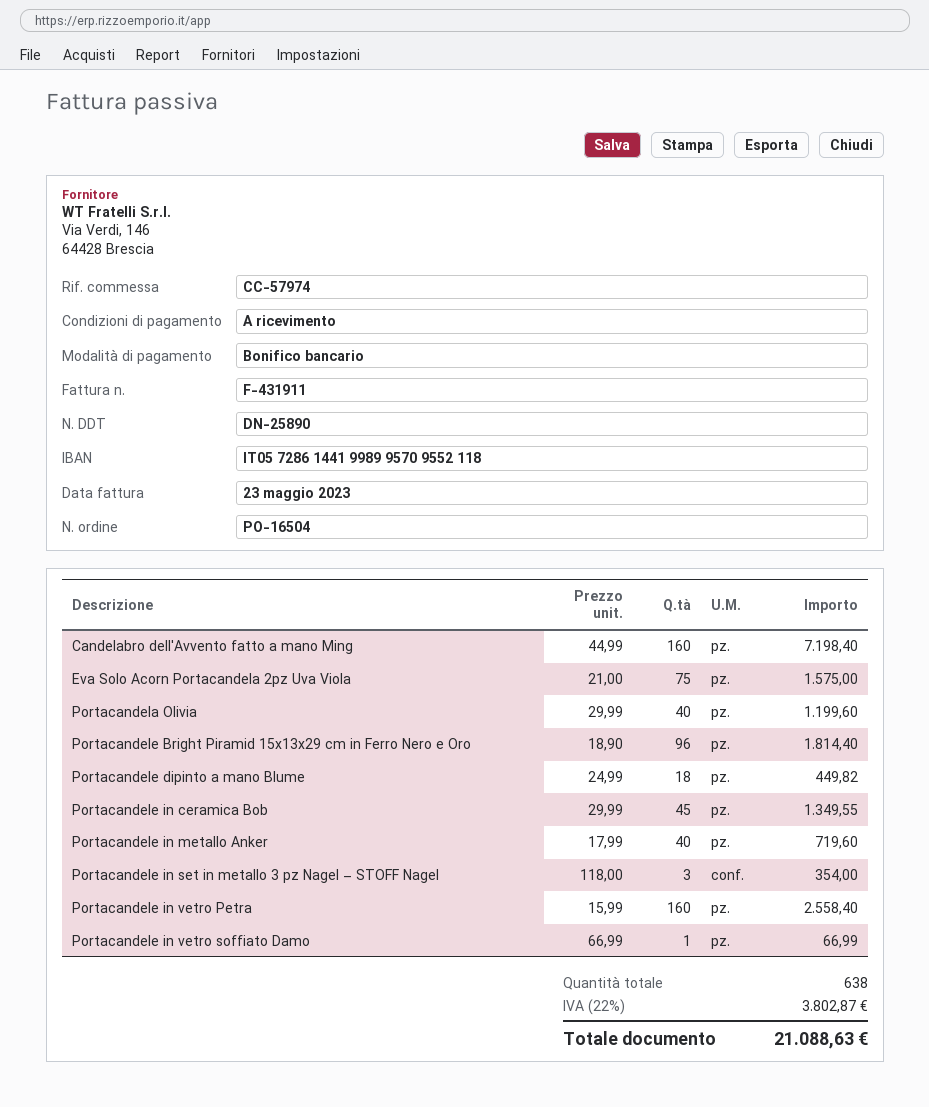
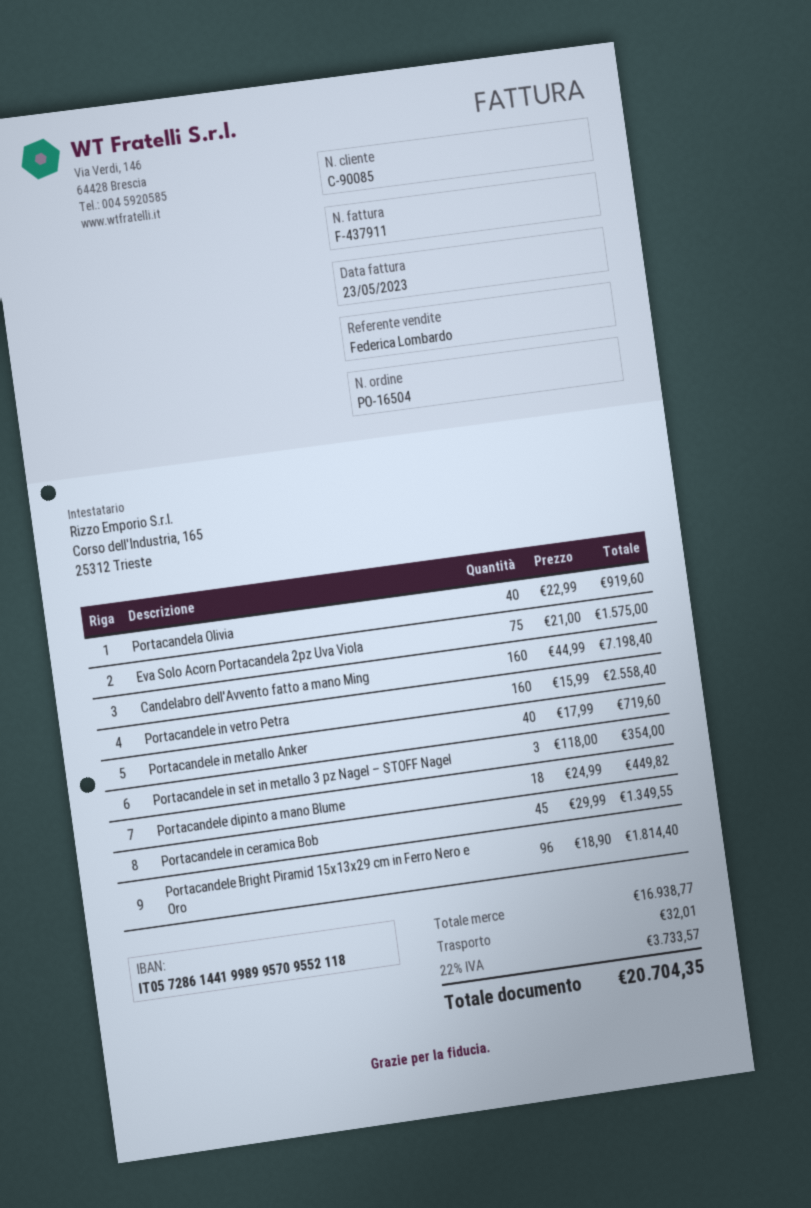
invoice number: F-431911 -> F-437911
Portacandela Olivia: 40 x 29.99 = 1199.60 -> 40 x 22.99 = 919.60
Portacandele in vetro soffiato Damo: 1 x 66.99 = 66.99 -> none
shipping: none -> 32.01
tax: 22% = 3802.87 -> 22% = 3733.57
total: 21088.63 -> 20704.35

